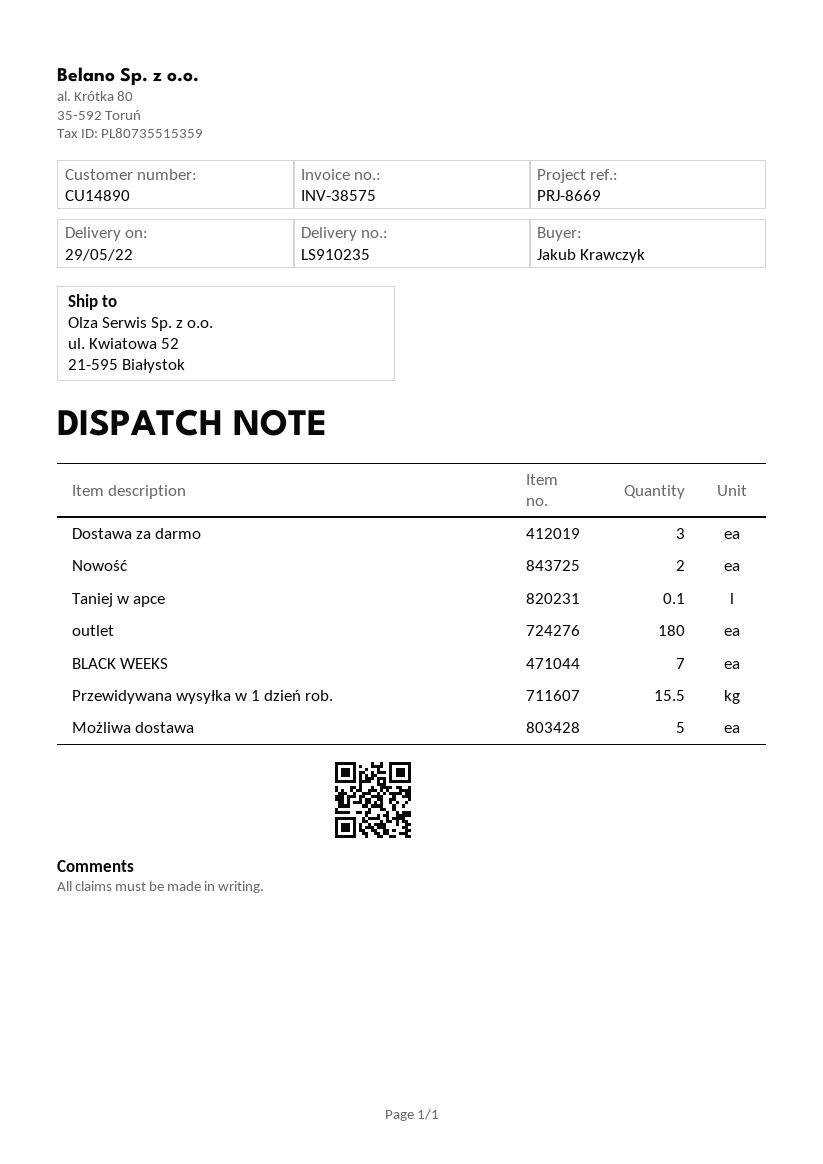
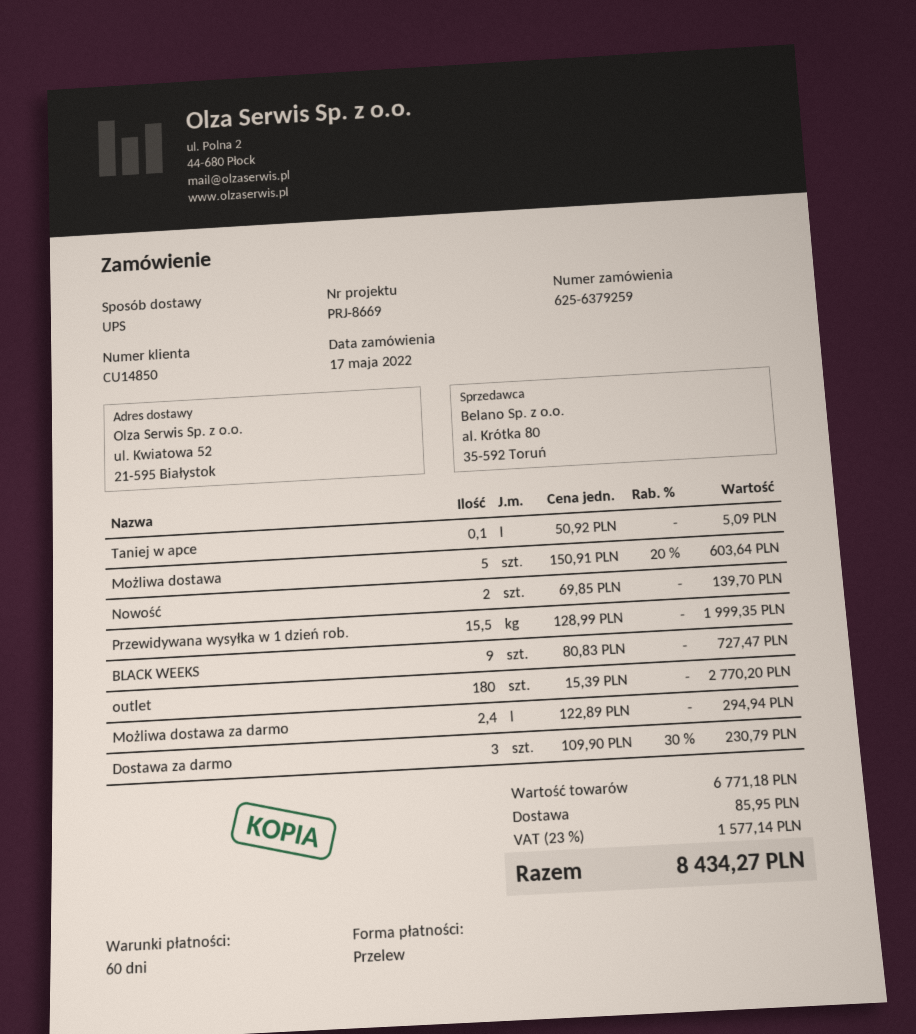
customer number: CU14890 -> CU14850
BLACK WEEKS: 7 -> 9
Możliwa dostawa za darmo: none -> 2.4

